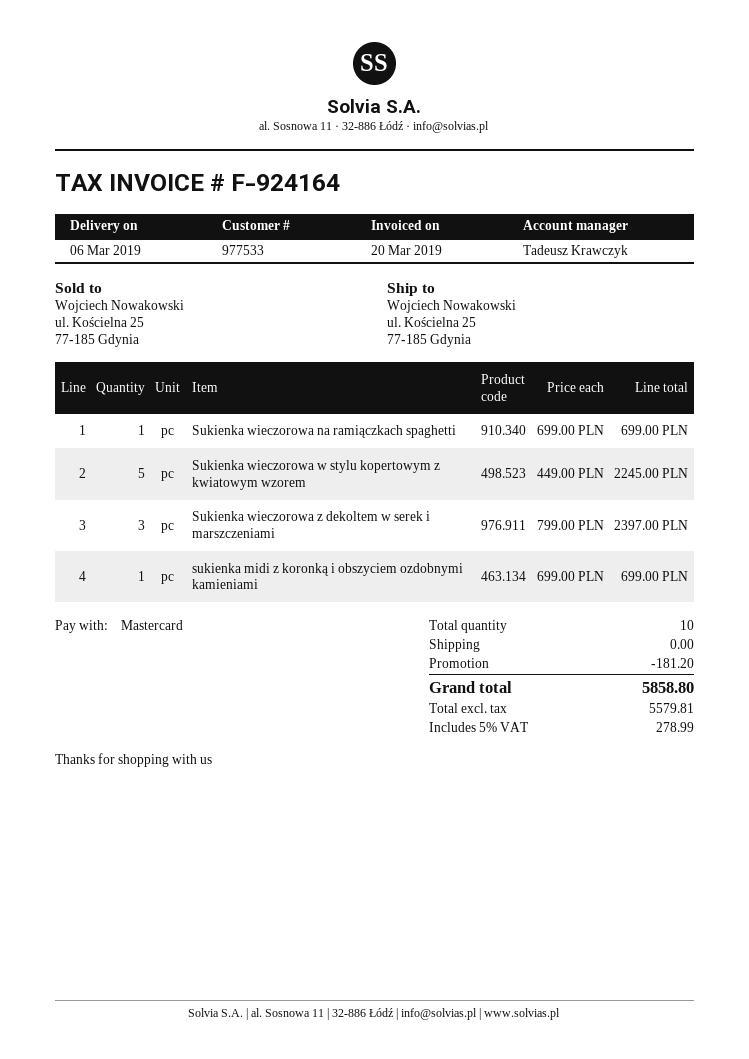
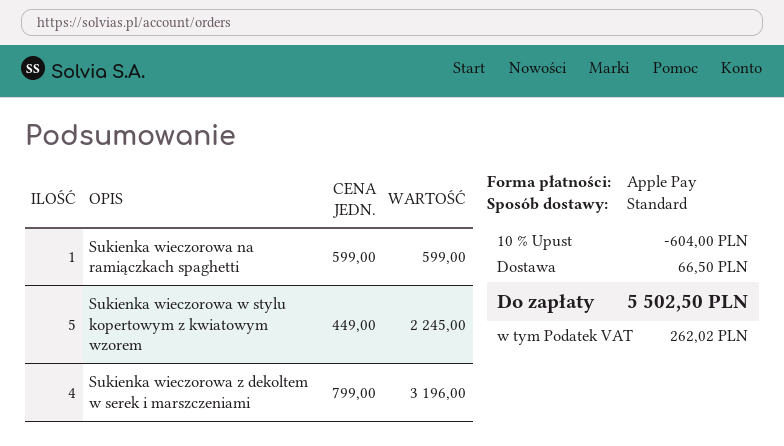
payment method: Mastercard -> Apple Pay
Sukienka wieczorowa na ramiączkach spaghetti: 1 x 699.00 = 699.00 -> 1 x 599.00 = 599.00
Sukienka wieczorowa z dekoltem w serek i marszczeniami: 3 x 799.00 = 2397.00 -> 4 x 799.00 = 3196.00
sukienka midi z koronką i obszyciem ozdobnymi kamieniami: 1 x 699.00 = 699.00 -> none
discount: 181.20 -> 604.00
shipping: 0.00 -> 66.50
tax: 278.99 -> 262.02
total: 5858.80 -> 5502.50

